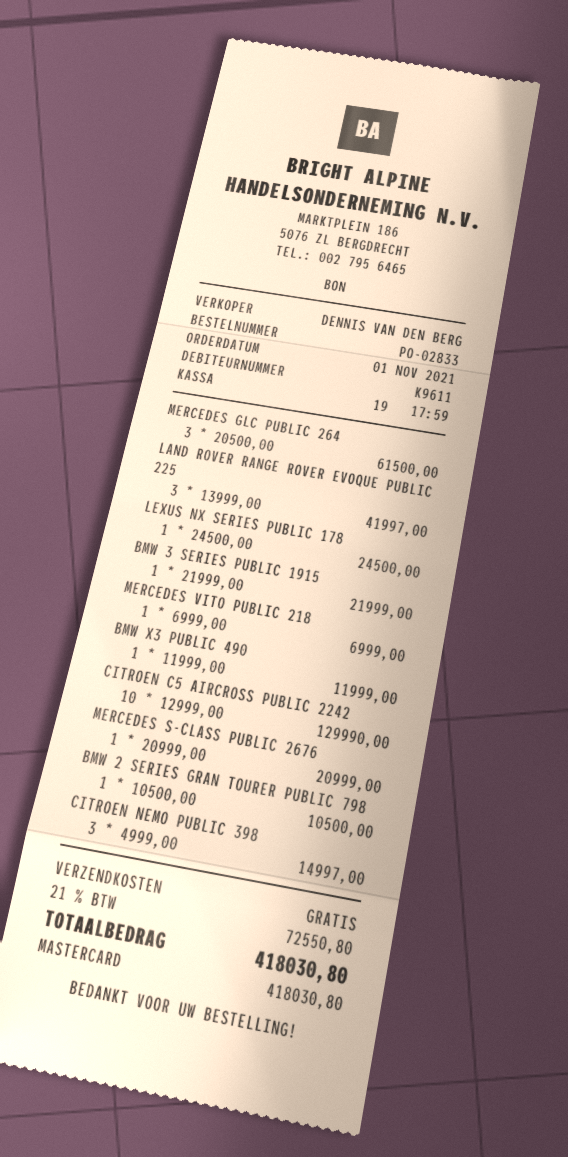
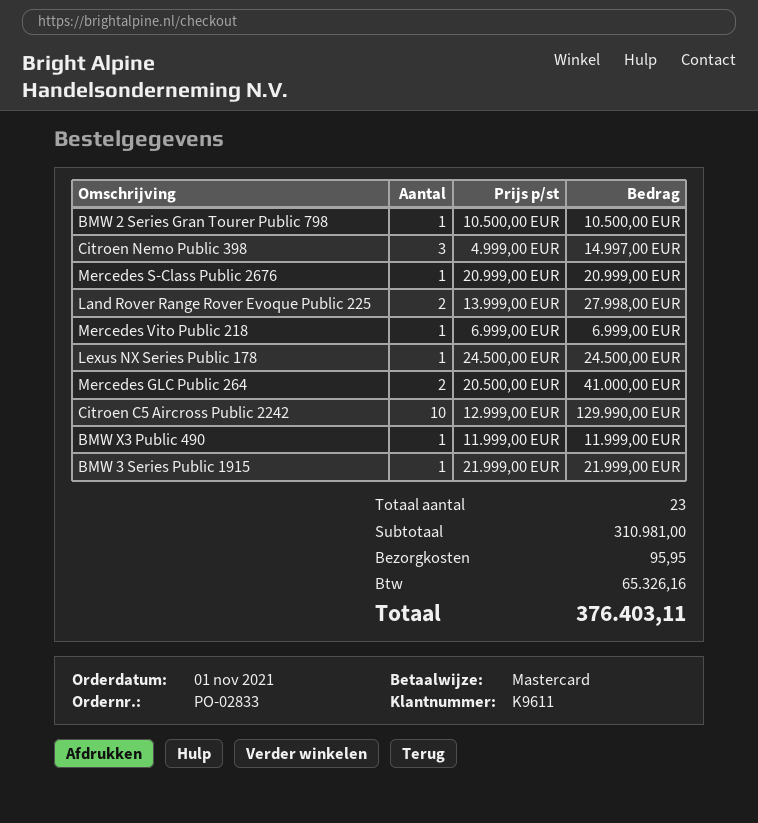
MERCEDES GLC PUBLIC 264: 3 x 20500.00 = 61500.00 -> 2 x 20500.00 = 41000.00
LAND ROVER RANGE ROVER EVOQUE PUBLIC 225: 3 x 13999.00 = 41997.00 -> 2 x 13999.00 = 27998.00
shipping: 0.00 -> 95.95
tax: 72550.80 -> 65326.16
total: 418030.80 -> 376403.11

